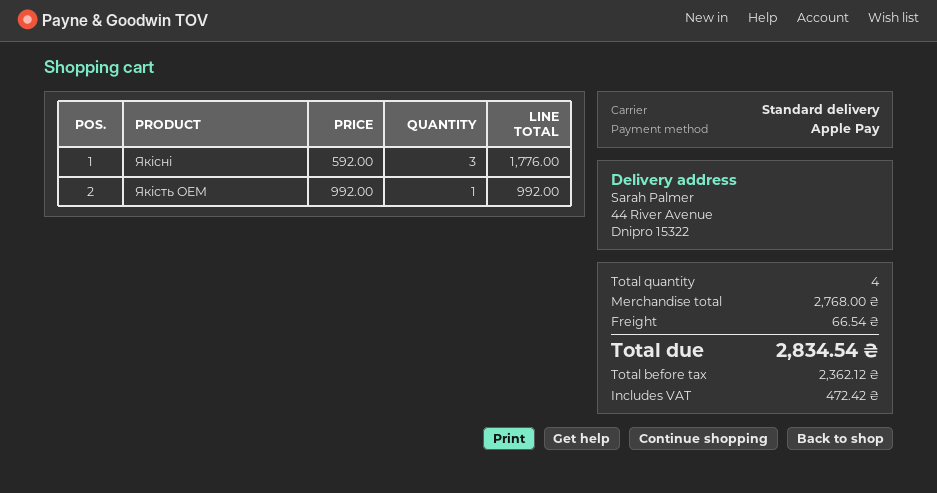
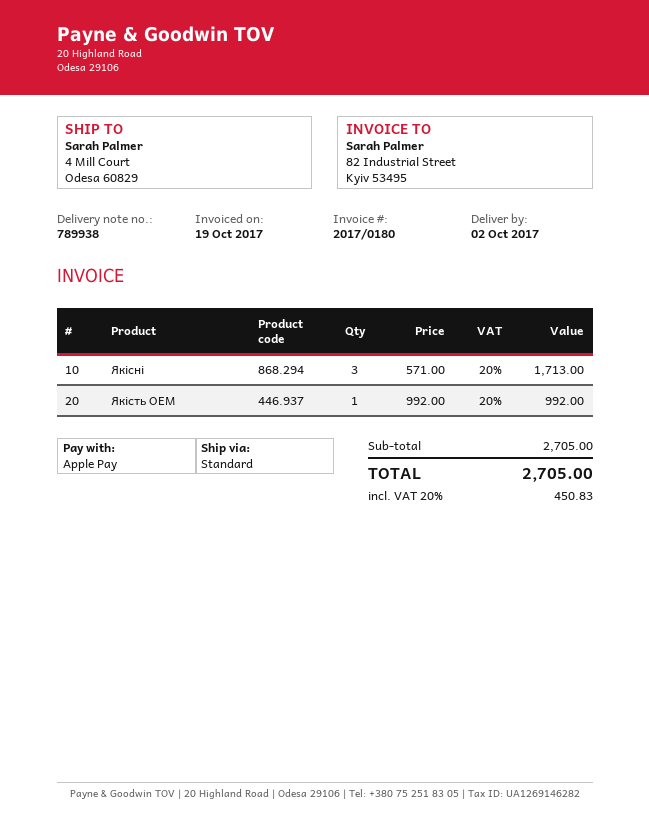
ship to: 44 River Avenue, Dnipro 15322 -> 4 Mill Court, Odesa 60829
Якісні: 3 x 592.00 = 1776.00 -> 3 x 571.00 = 1713.00
subtotal: 2768.00 -> 2705.00
shipping: 66.54 -> none
tax: 472.42 -> 450.83
total: 2834.54 -> 2705.00

